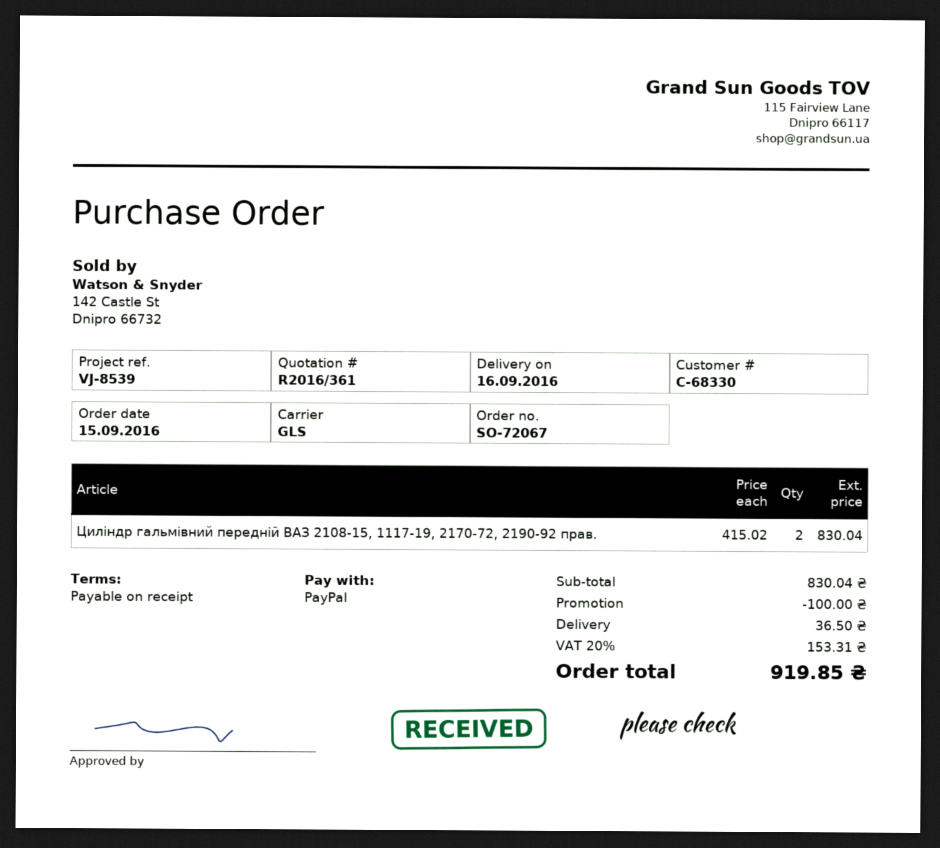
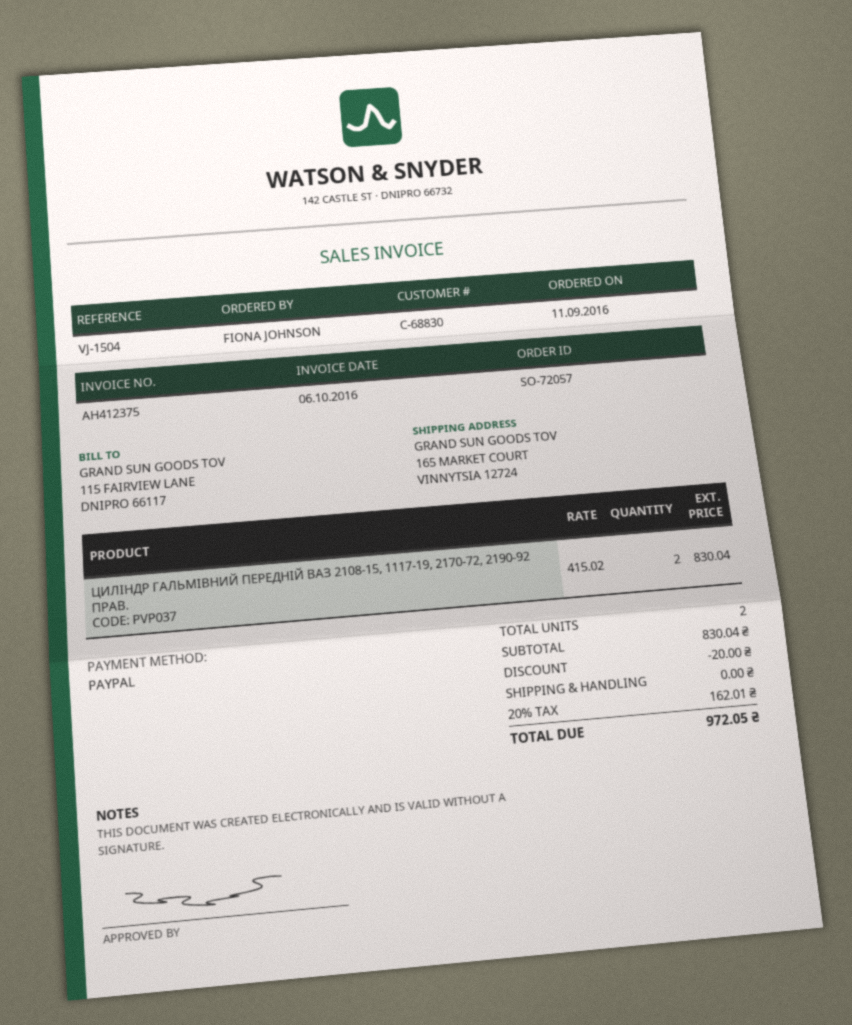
order number: SO-72067 -> SO-72057
order date: 2016-09-15 -> 2016-09-11
customer number: C-68330 -> C-68830
reference: VJ-8539 -> VJ-1504
discount: 100.00 -> 20.00
shipping: 36.50 -> 0.00
tax: 20% = 153.31 -> 20% = 162.01
total: 919.85 -> 972.05

